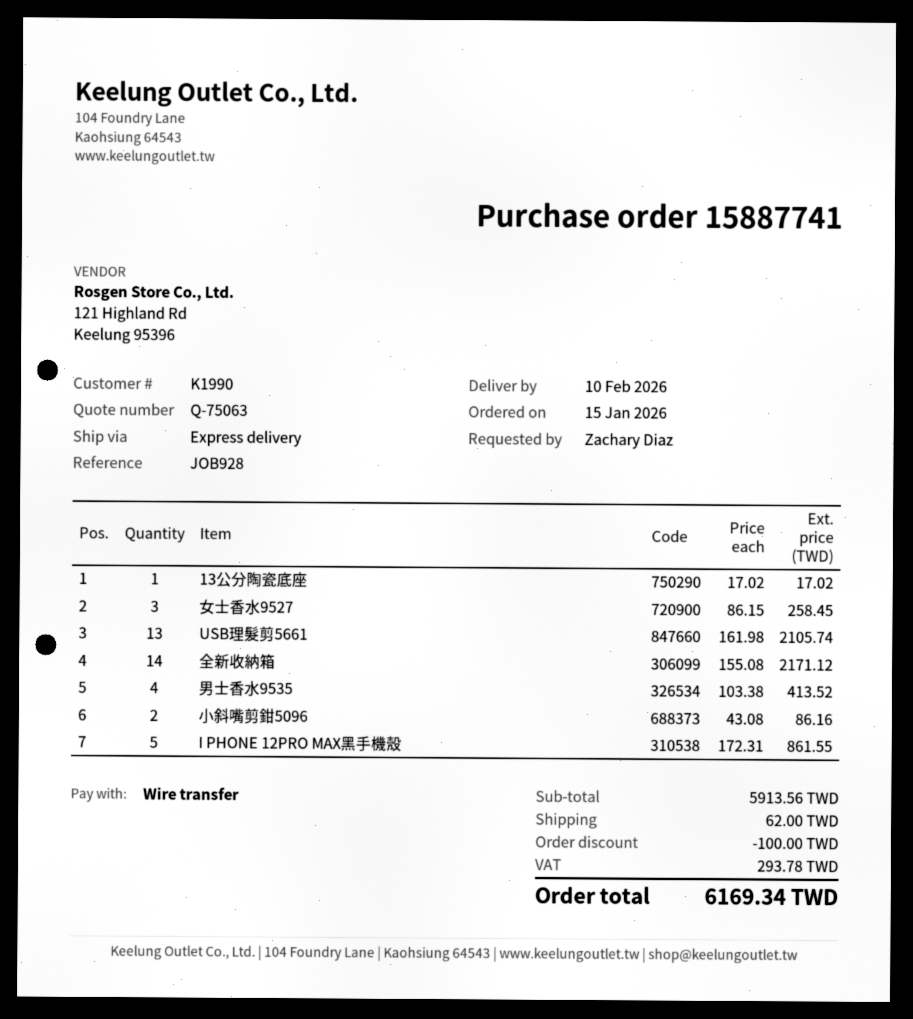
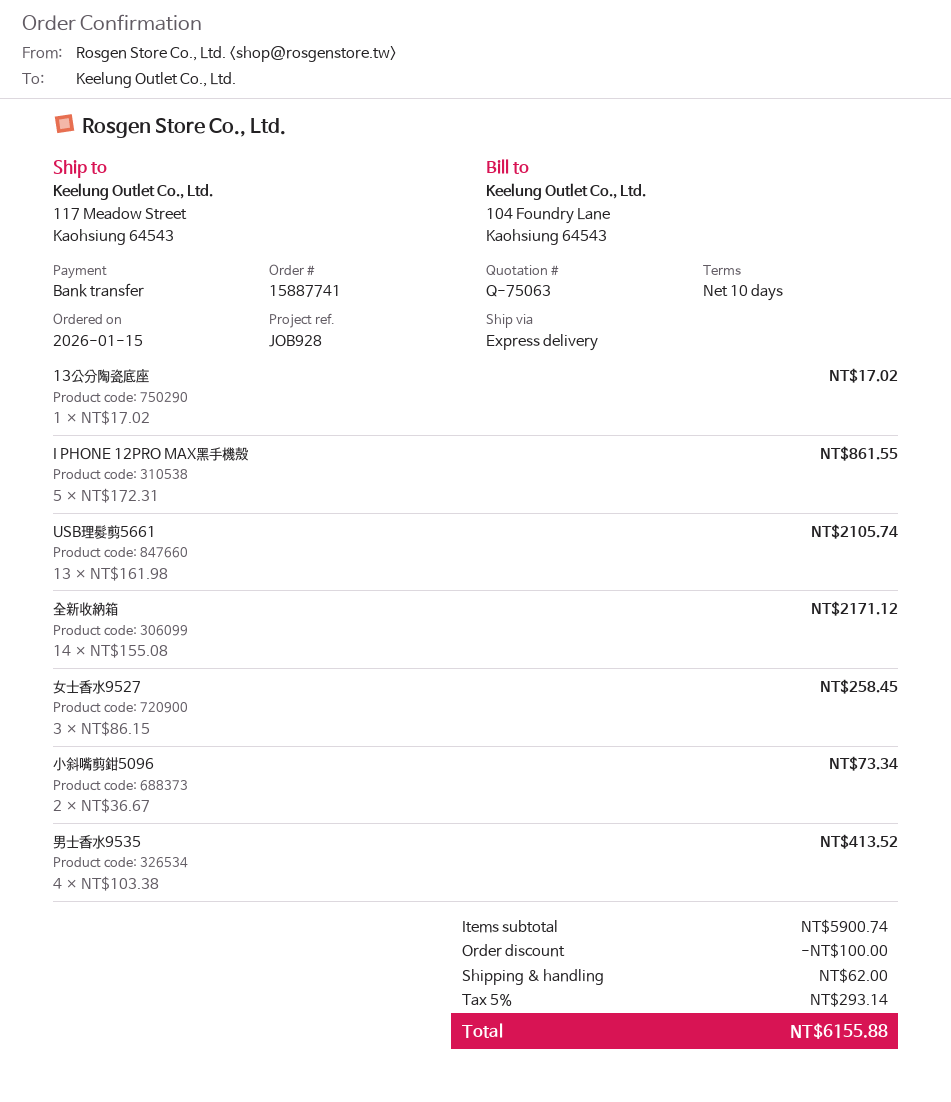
小斜嘴剪鉗5096: 2 x 43.08 = 86.16 -> 2 x 36.67 = 73.34
subtotal: 5913.56 -> 5900.74
tax: 293.78 -> 293.14
total: 6169.34 -> 6155.88

